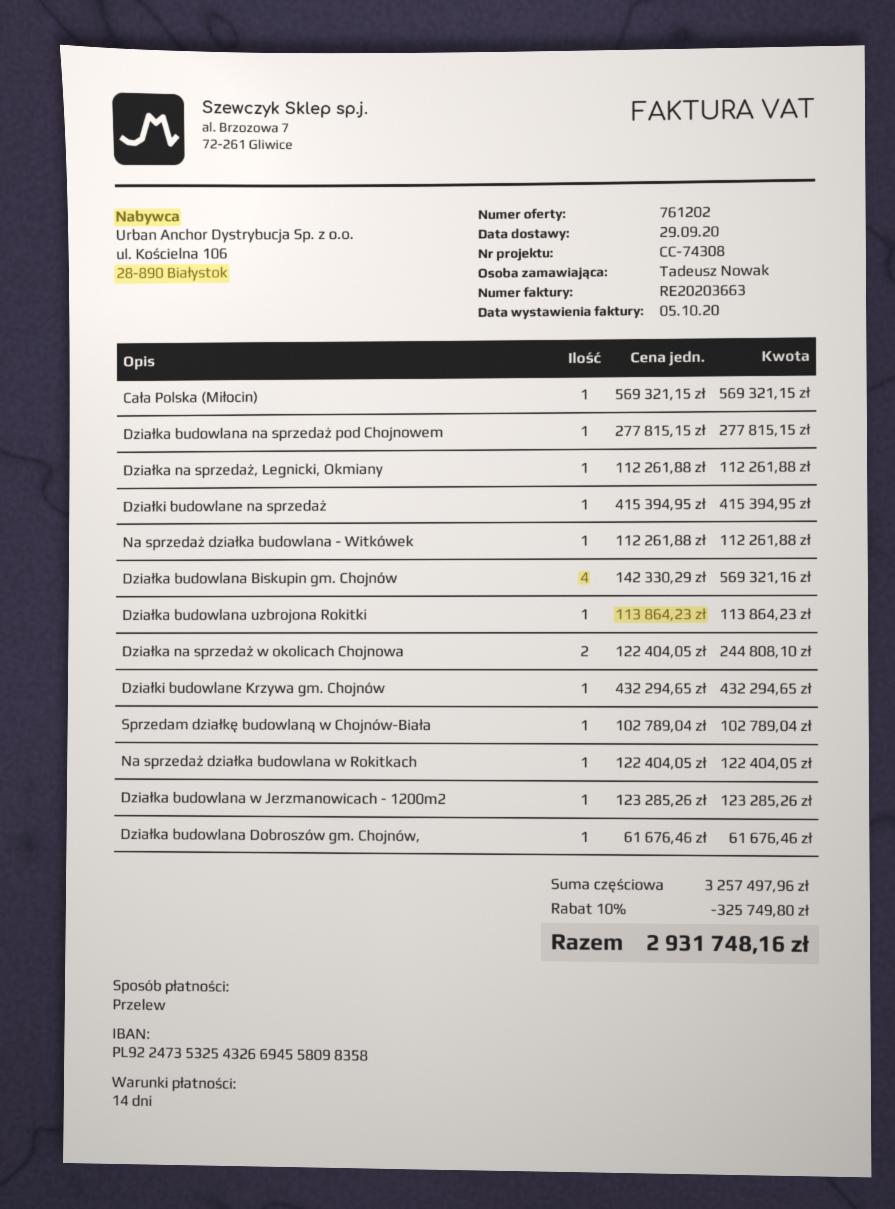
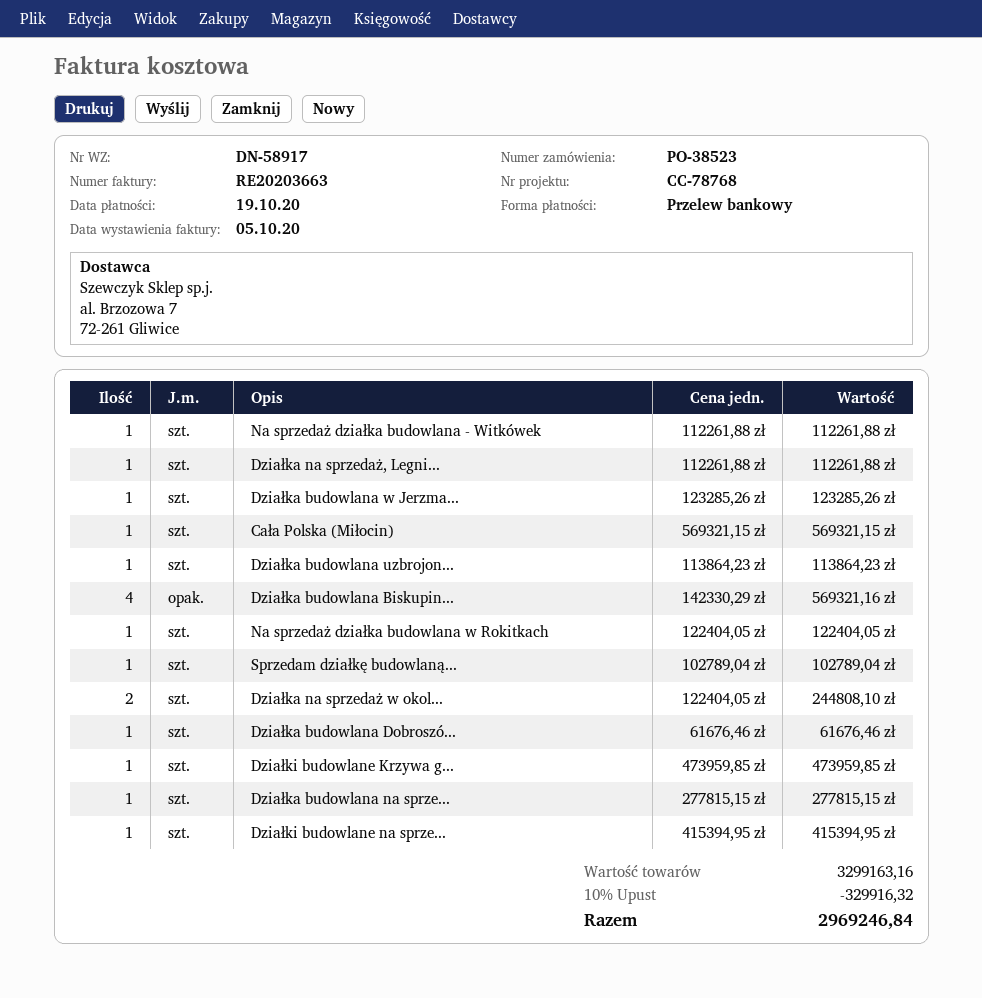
reference: CC-74308 -> CC-78768
Działki budowlane Krzywa gm. Chojnów: 1 x 432294.65 = 432294.65 -> 1 x 473959.85 = 473959.85
subtotal: 3257497.96 -> 3299163.16
discount: 10% = 325749.80 -> 10% = 329916.32
total: 2931748.16 -> 2969246.84

